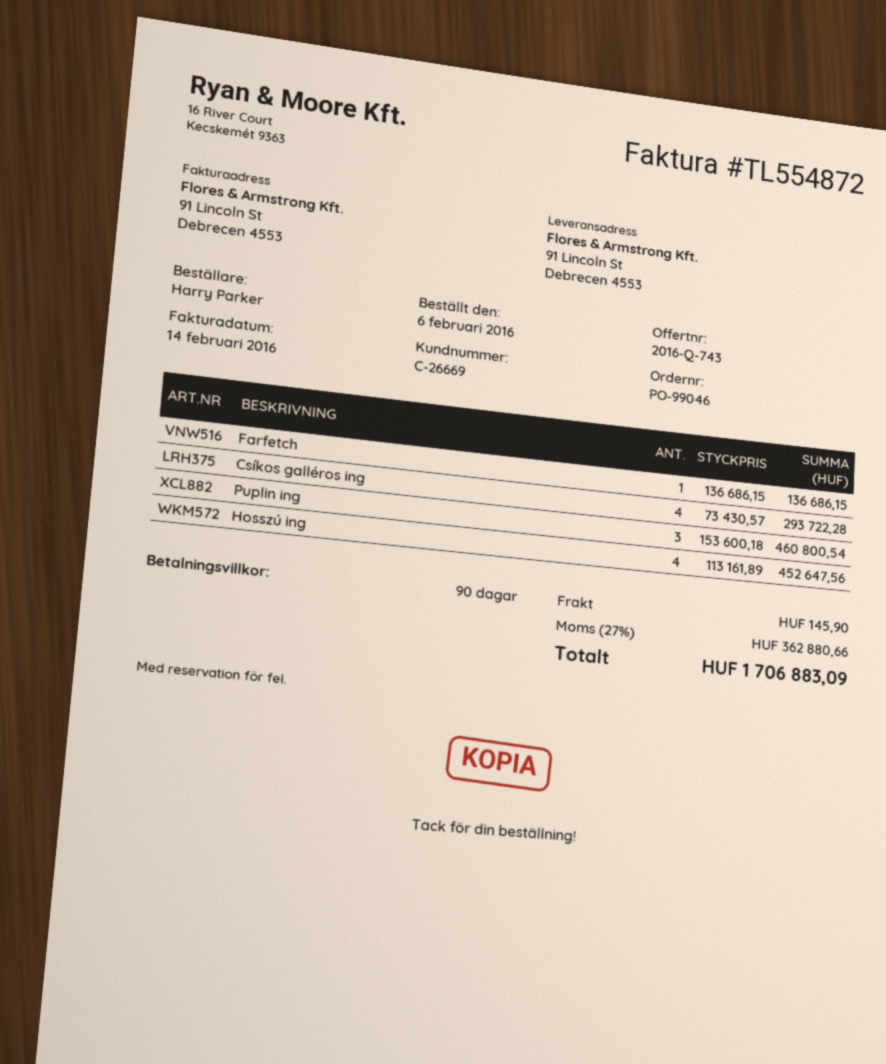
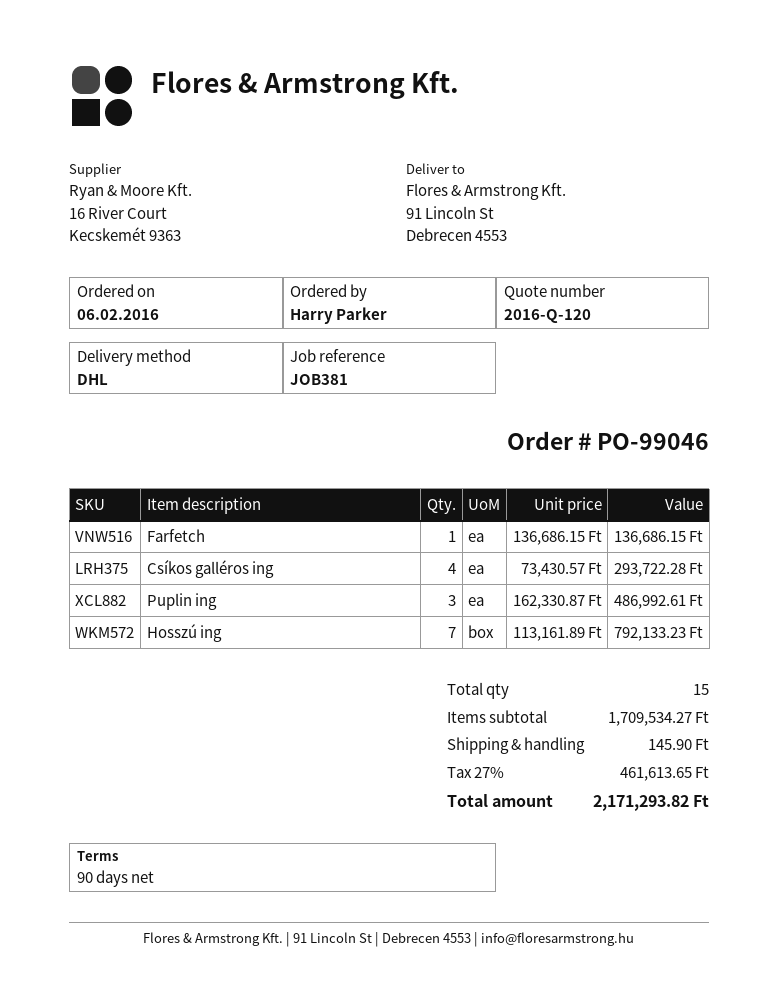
quote number: 2016-Q-743 -> 2016-Q-120
Puplin ing: 3 x 153600.18 = 460800.54 -> 3 x 162330.87 = 486992.61
Hosszú ing: 4 x 113161.89 = 452647.56 -> 7 x 113161.89 = 792133.23
tax: 27% = 362880.66 -> 27% = 461613.65
total: 1706883.09 -> 2171293.82

